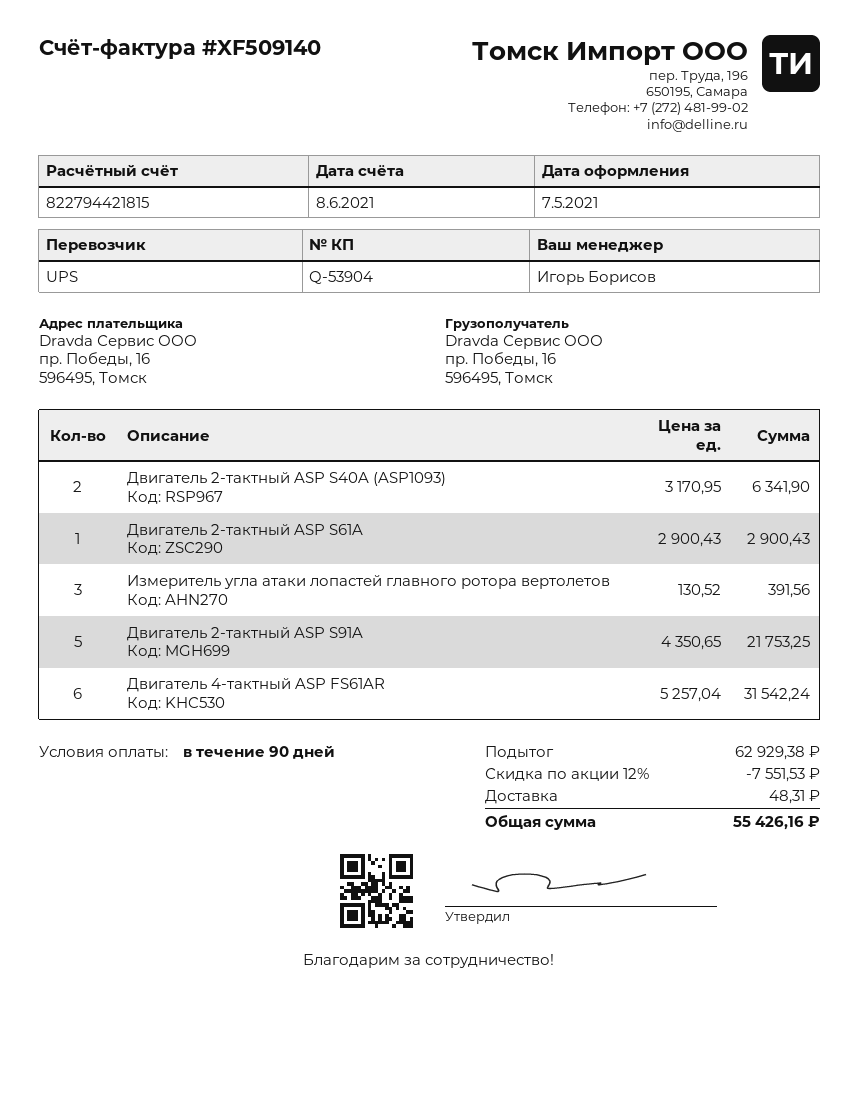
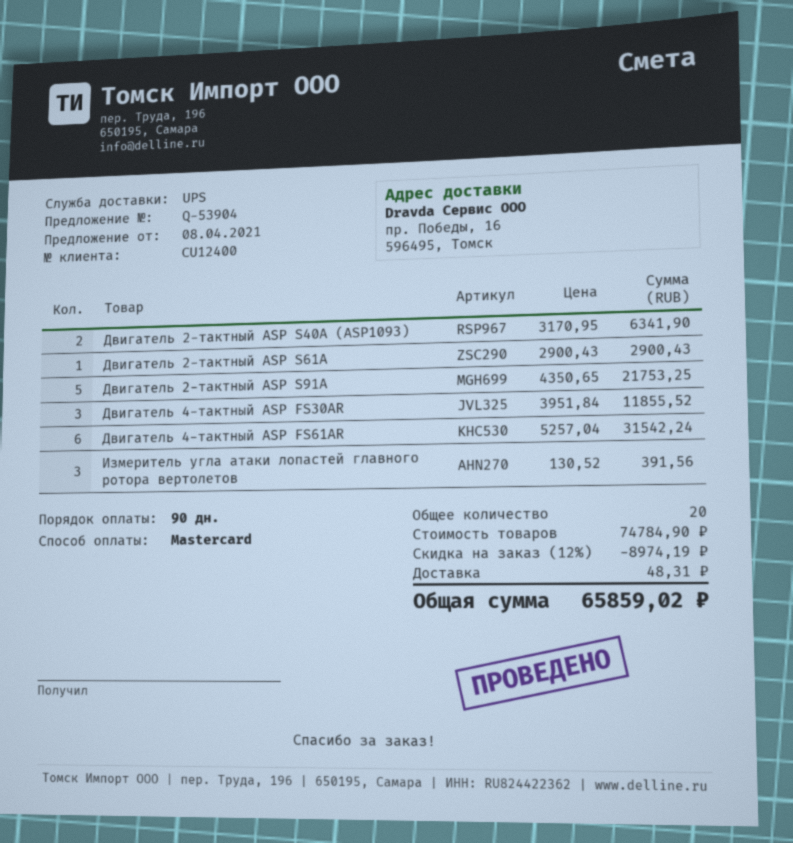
Двигатель 4-тактный ASP FS30AR: none -> 3 x 3951.84 = 11855.52
subtotal: 62929.38 -> 74784.90
discount: 12% = 7551.53 -> 12% = 8974.19
total: 55426.16 -> 65859.02

